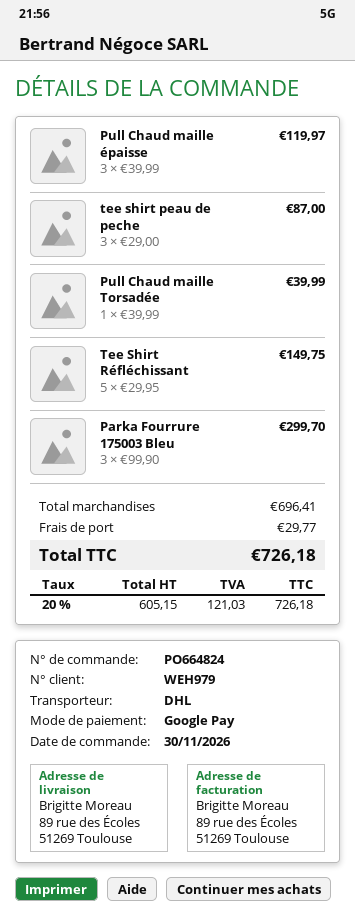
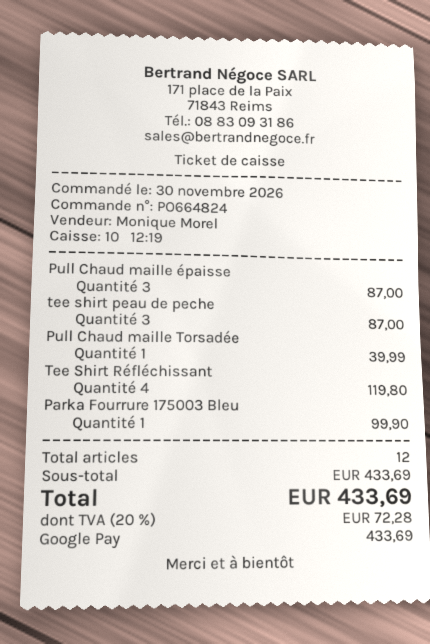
Pull Chaud maille épaisse: 3 for 119.97 -> 3 for 87.00
Tee Shirt Réfléchissant: 5 for 149.75 -> 4 for 119.80
Parka Fourrure 175003 Bleu: 3 for 299.70 -> 1 for 99.90
subtotal: 696.41 -> 433.69
shipping: 29.77 -> none
tax: 20% = 121.03 -> 20% = 72.28
total: 726.18 -> 433.69

